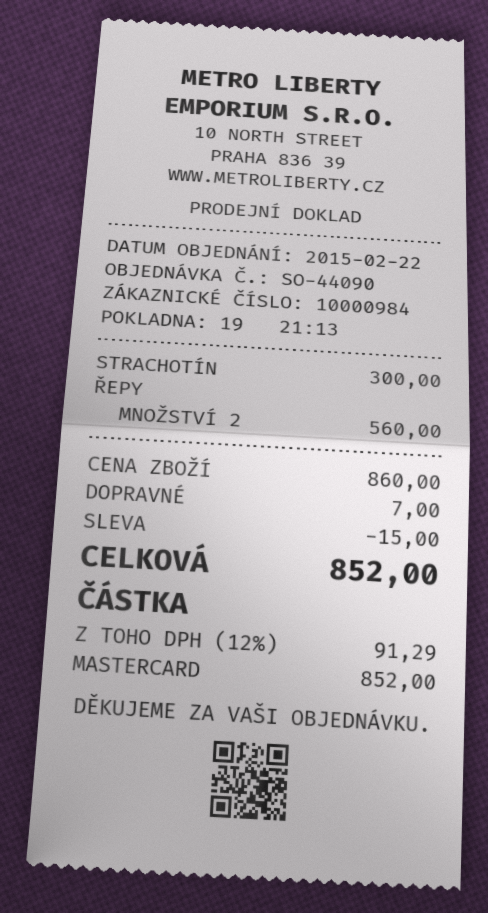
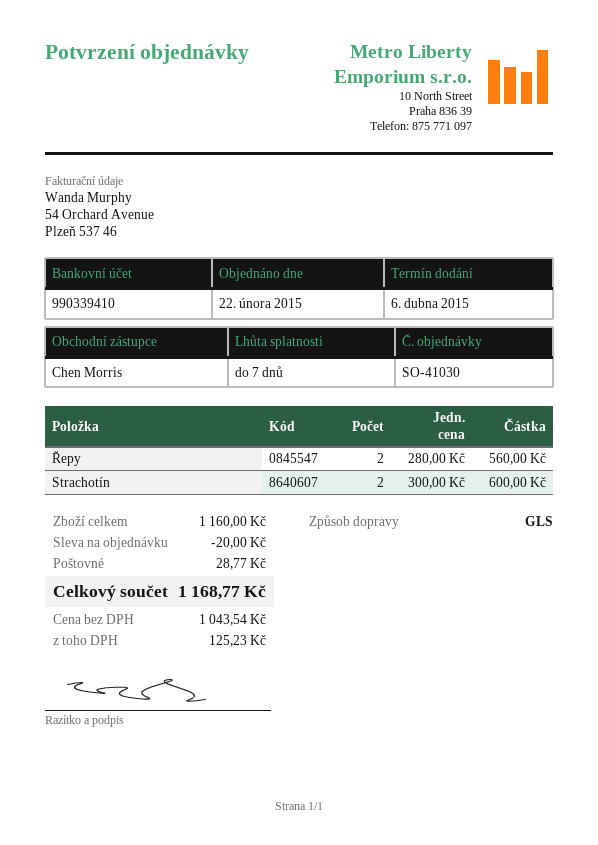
order number: SO-44090 -> SO-41030
STRACHOTÍN: 1 for 300.00 -> 2 for 600.00
subtotal: 860.00 -> 1160.00
discount: 15.00 -> 20.00
shipping: 7.00 -> 28.77
tax: 91.29 -> 125.23
total: 852.00 -> 1168.77

